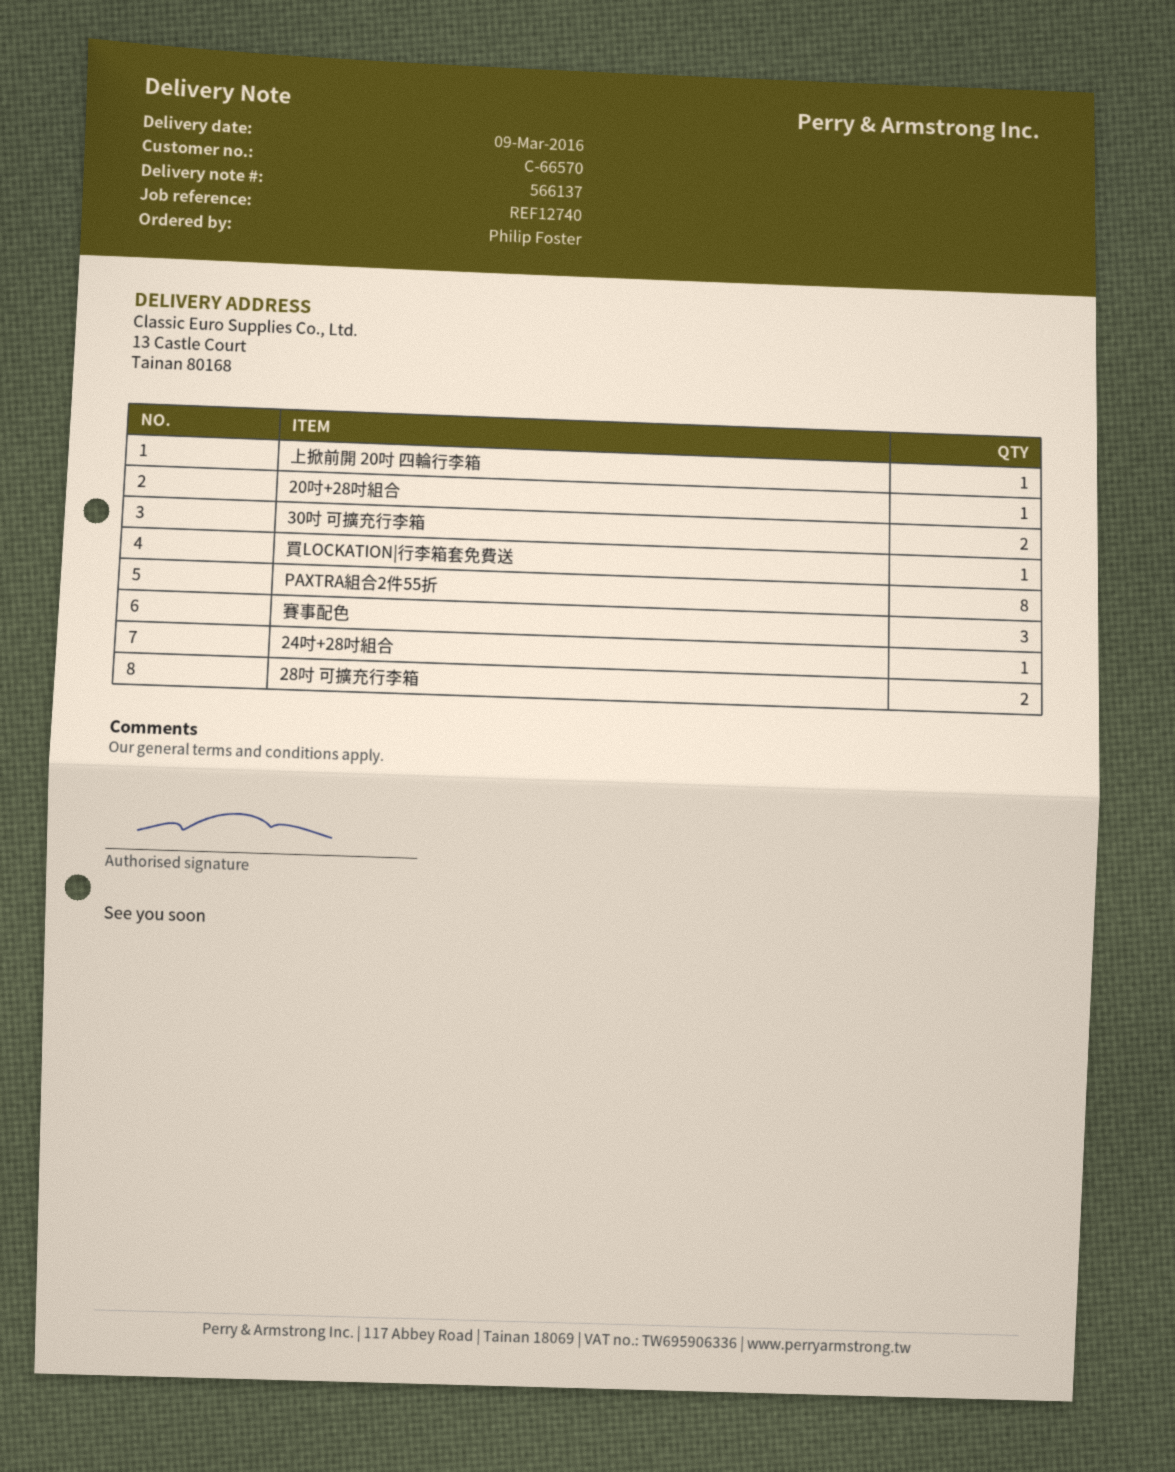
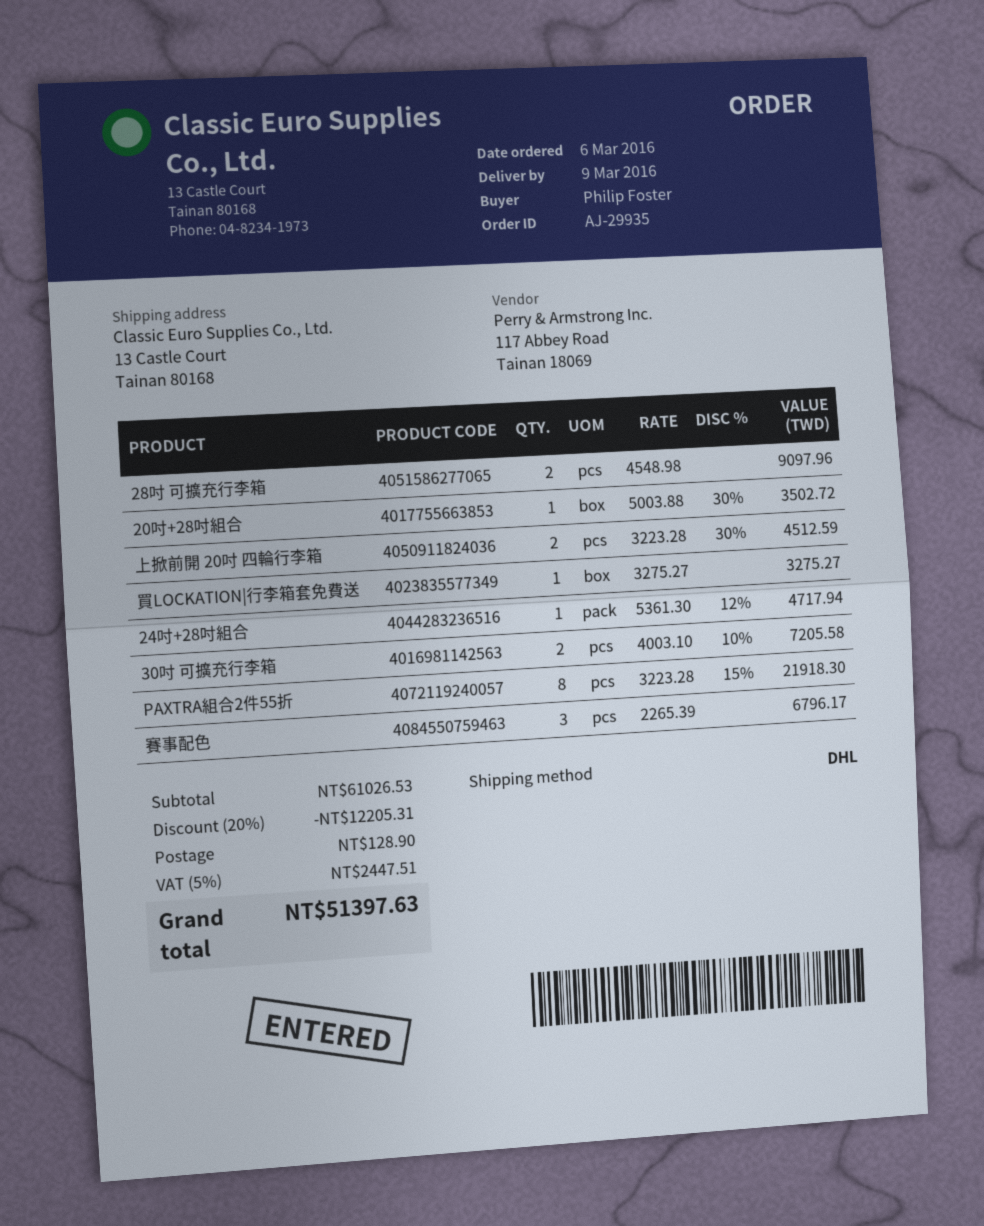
上掀前開 20吋 四輪行李箱: 1 -> 2

